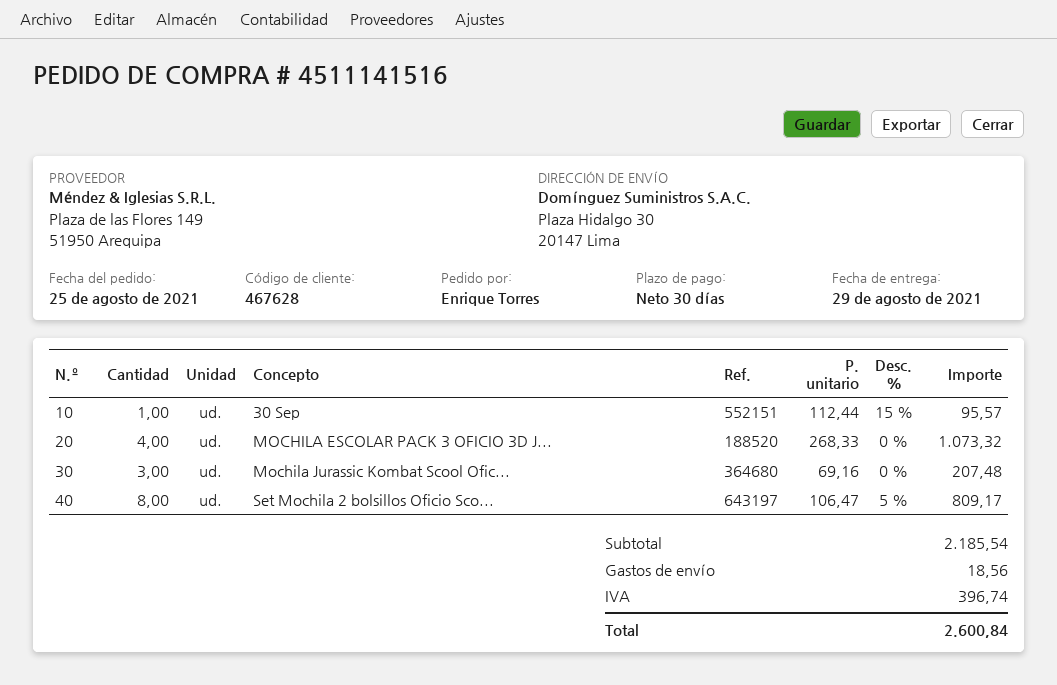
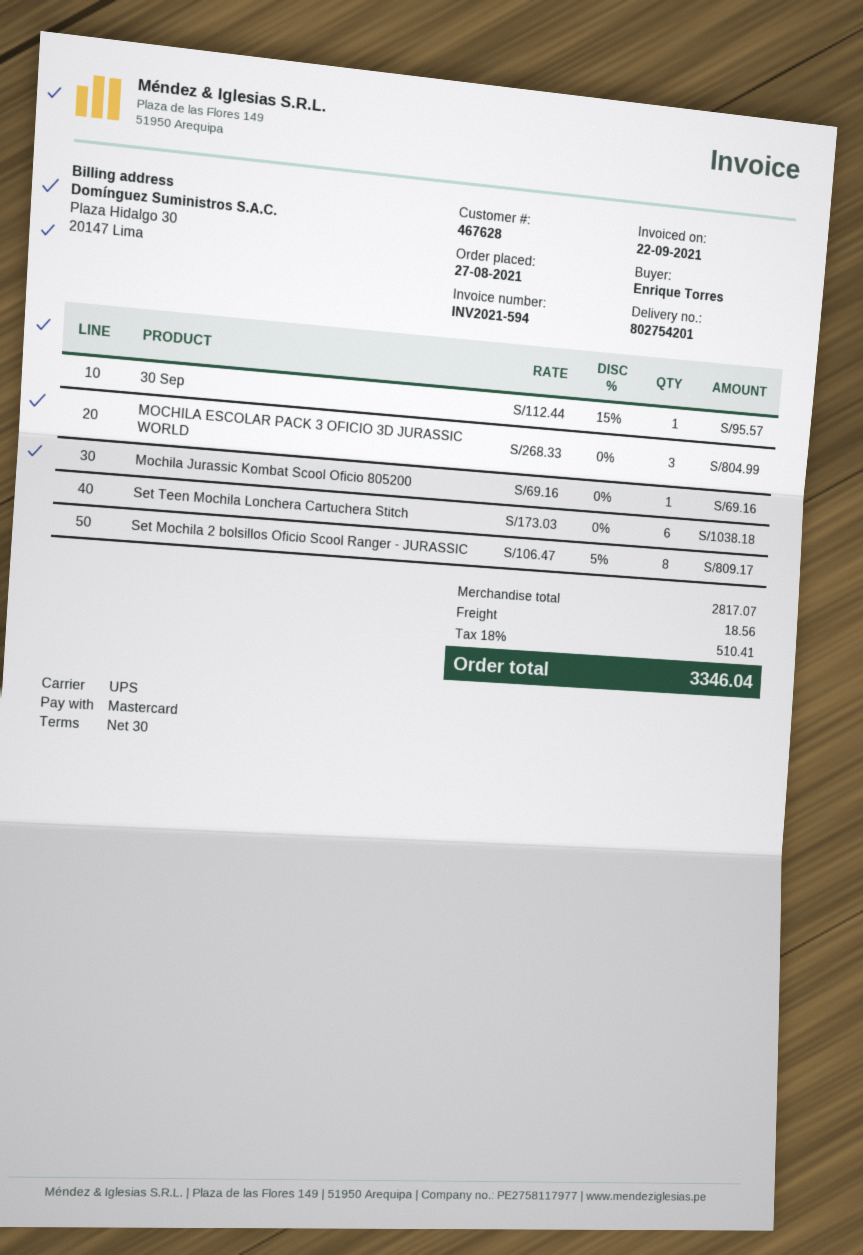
order date: 2021-08-25 -> 2021-08-27
MOCHILA ESCOLAR PACK 3 OFICIO 3D J...: 4 x 268.33 = 1073.32 -> 3 x 268.33 = 804.99
Mochila Jurassic Kombat Scool Ofic...: 3 x 69.16 = 207.48 -> 1 x 69.16 = 69.16
Set Teen Mochila Lonchera Cartuchera Stitch: none -> 6 x 173.03 = 1038.18
subtotal: 2185.54 -> 2817.07
tax: 396.74 -> 510.41
total: 2600.84 -> 3346.04

